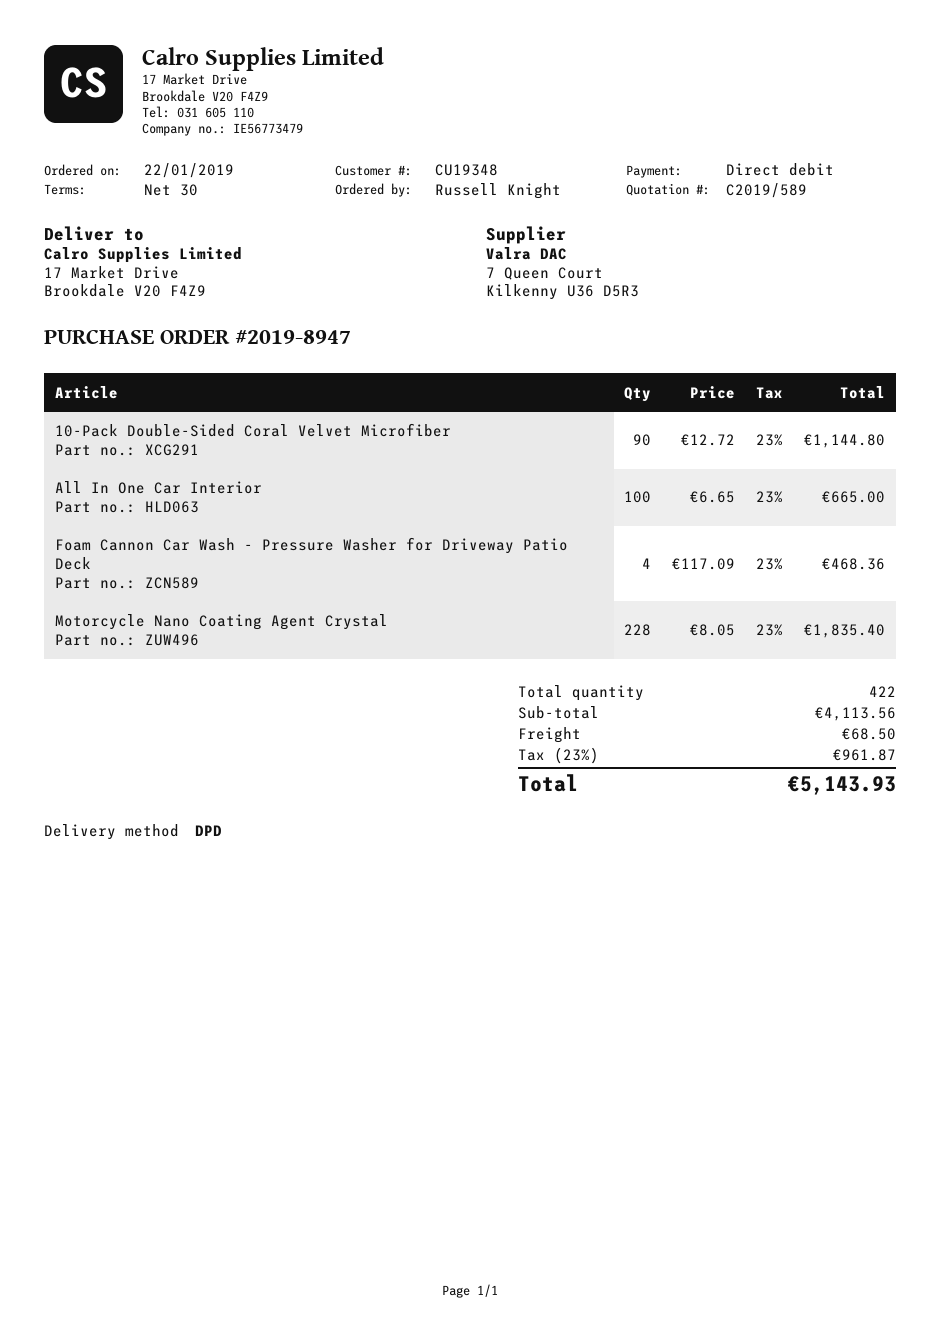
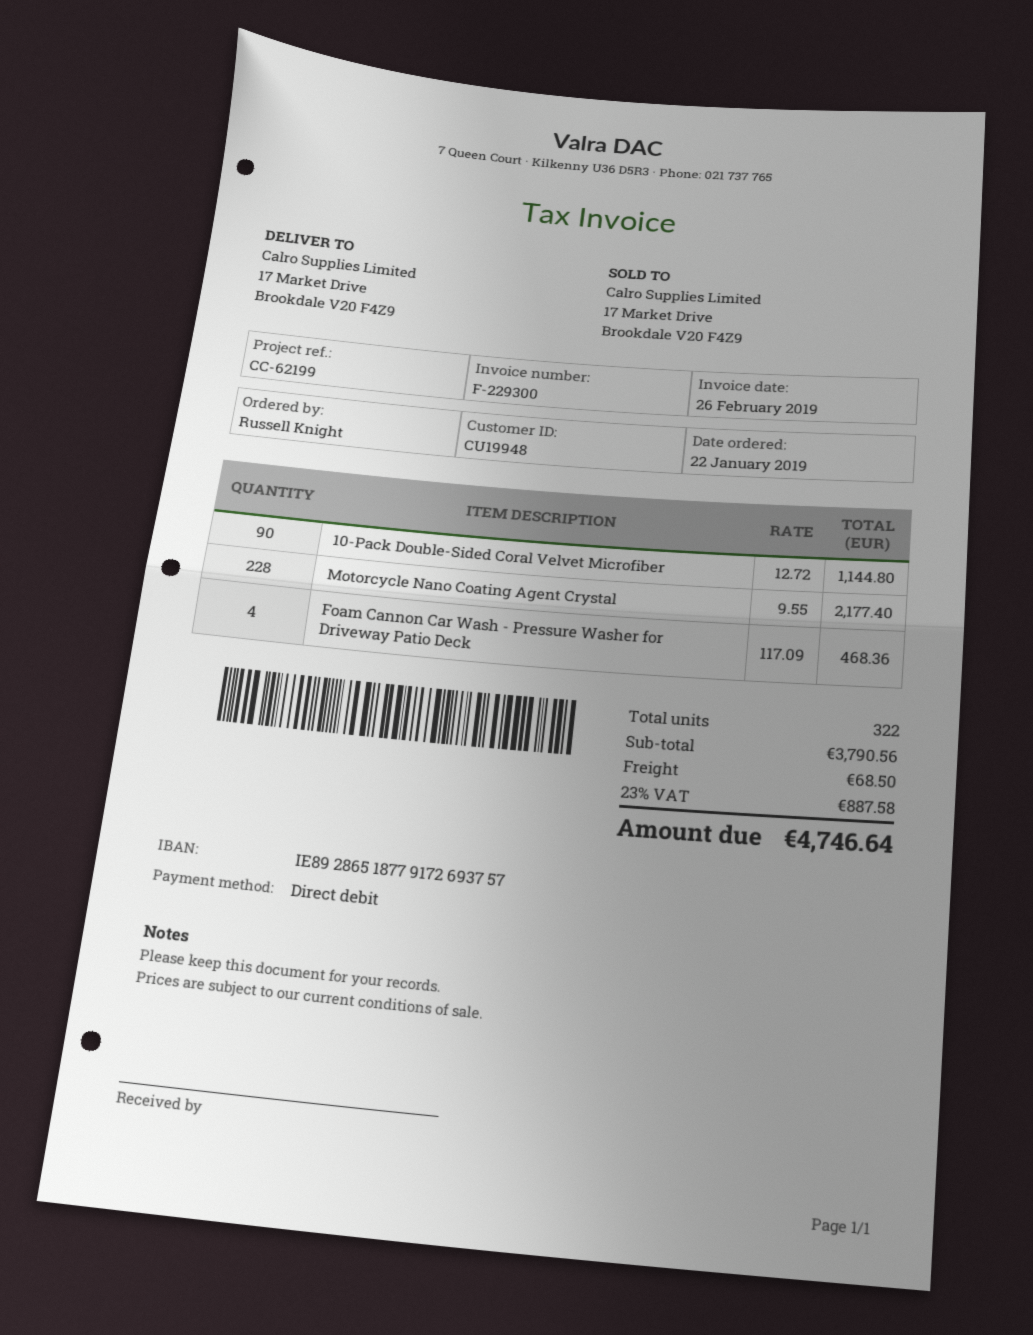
customer number: CU19348 -> CU19948
All In One Car Interior: 100 x 6.65 = 665.00 -> none
Motorcycle Nano Coating Agent Crystal: 228 x 8.05 = 1835.40 -> 228 x 9.55 = 2177.40
total quantity: 422 -> 322
subtotal: 4113.56 -> 3790.56
tax: 23% = 961.87 -> 23% = 887.58
total: 5143.93 -> 4746.64

